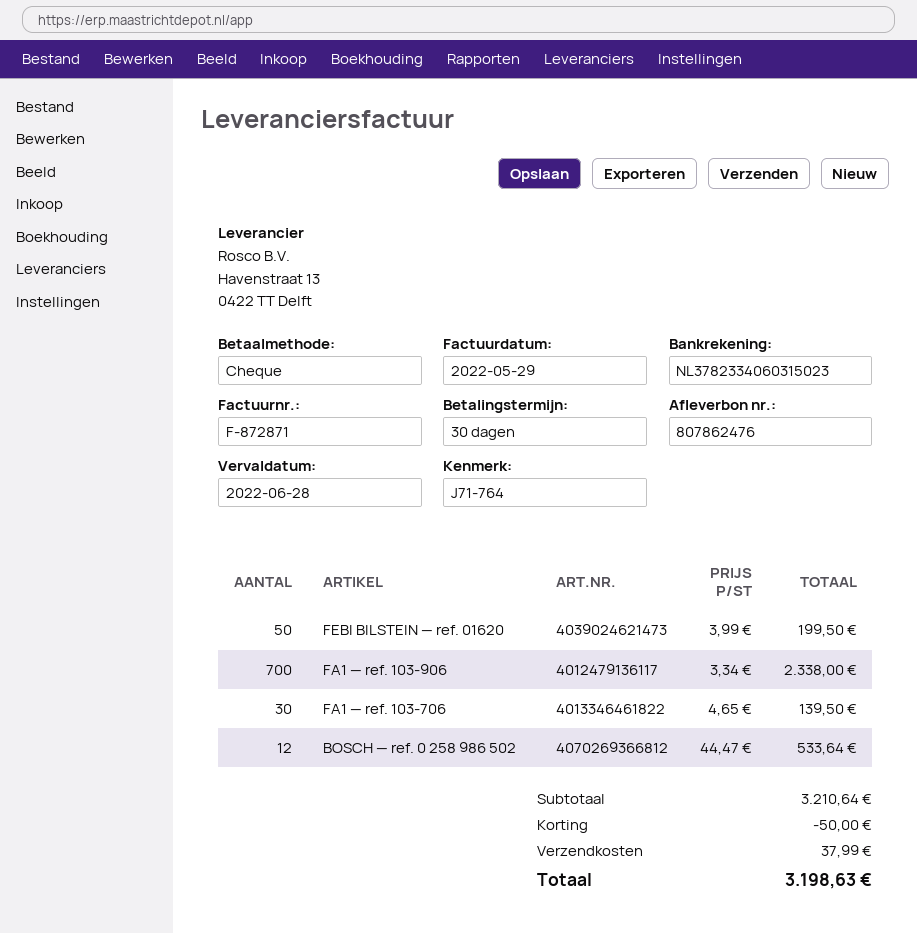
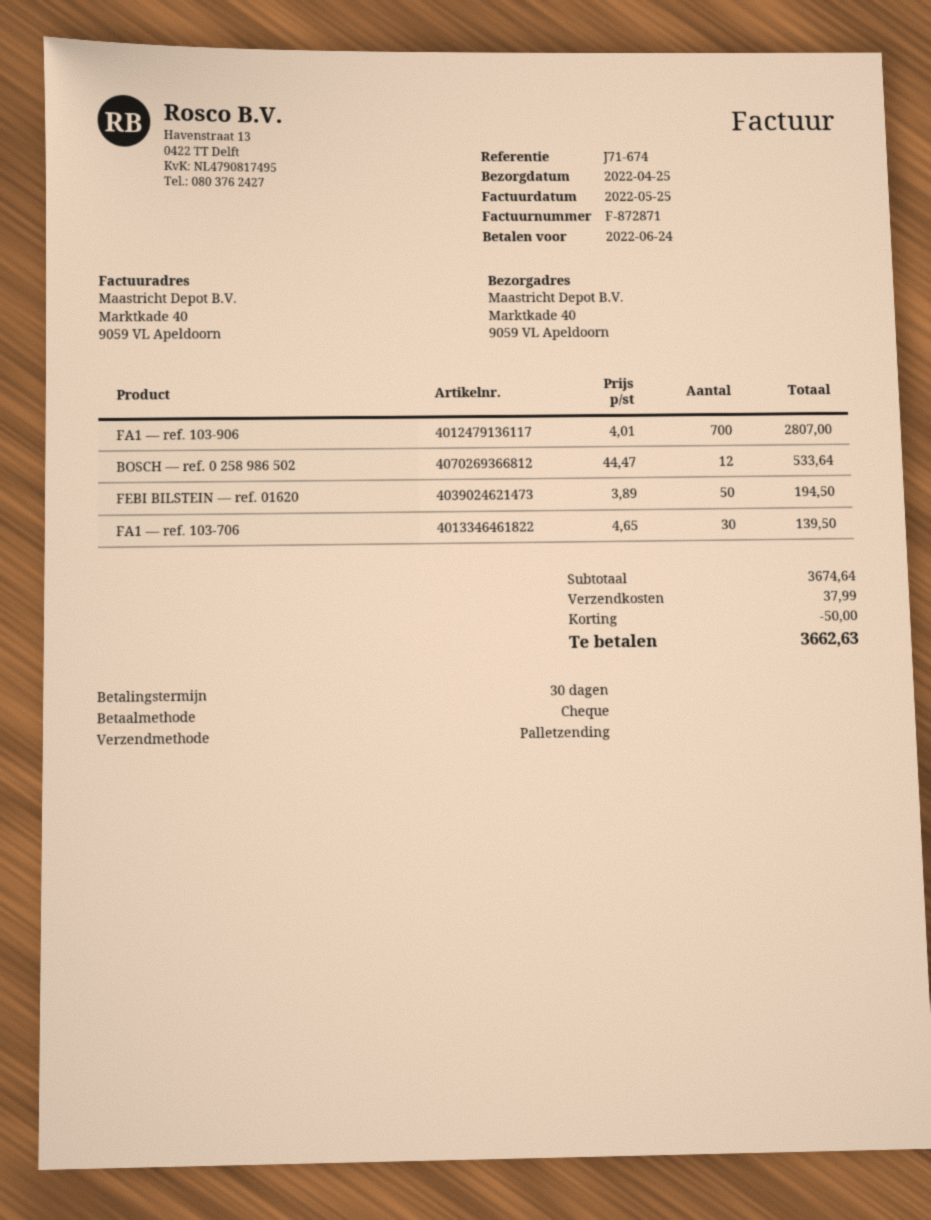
invoice date: 2022-05-29 -> 2022-05-25
due date: 2022-06-28 -> 2022-06-24
reference: J71-764 -> J71-674
FEBI BILSTEIN — ref. 01620: 50 x 3.99 = 199.50 -> 50 x 3.89 = 194.50
FA1 — ref. 103-906: 700 x 3.34 = 2338.00 -> 700 x 4.01 = 2807.00
subtotal: 3210.64 -> 3674.64
total: 3198.63 -> 3662.63

